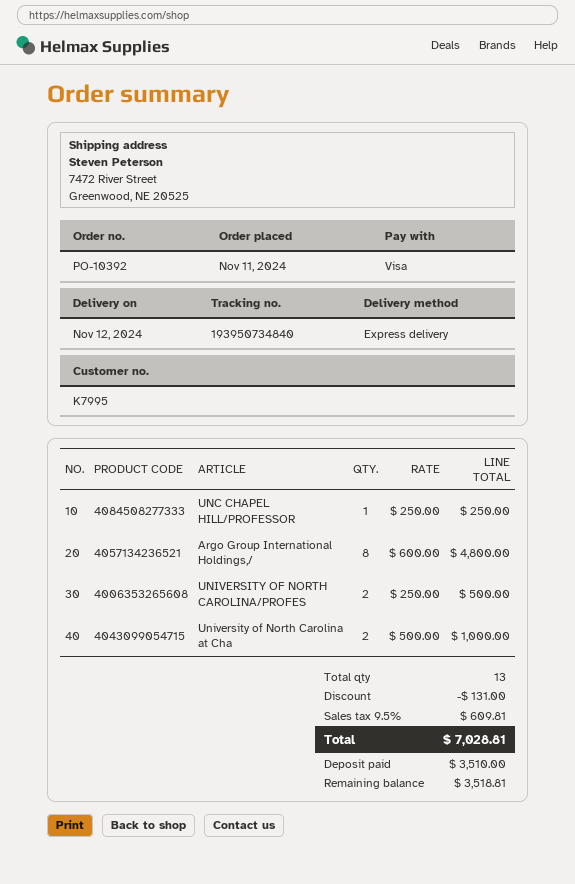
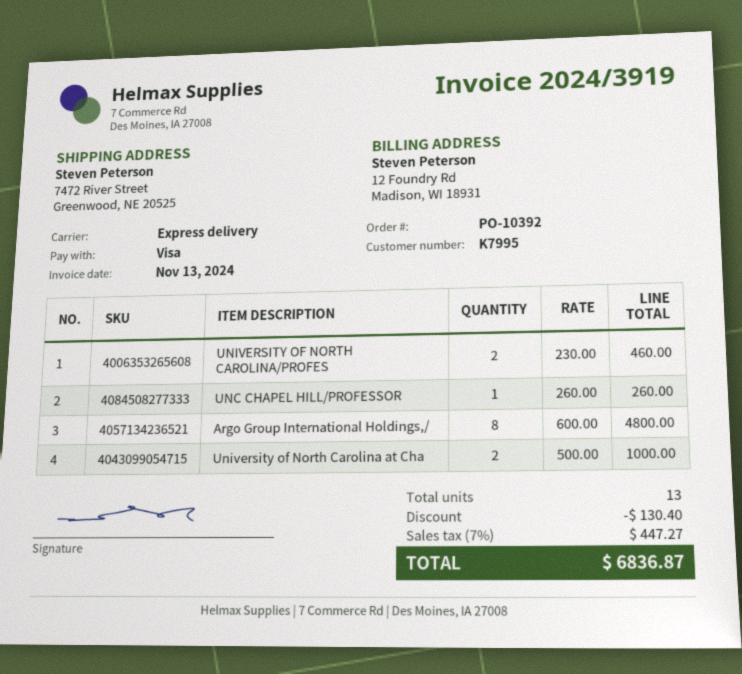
UNC CHAPEL HILL/PROFESSOR: 1 x 250.00 = 250.00 -> 1 x 260.00 = 260.00
UNIVERSITY OF NORTH CAROLINA/PROFES: 2 x 250.00 = 500.00 -> 2 x 230.00 = 460.00
discount: 131.00 -> 130.40
tax: 9.5% = 609.81 -> 7% = 447.27
total: 7028.81 -> 6836.87

